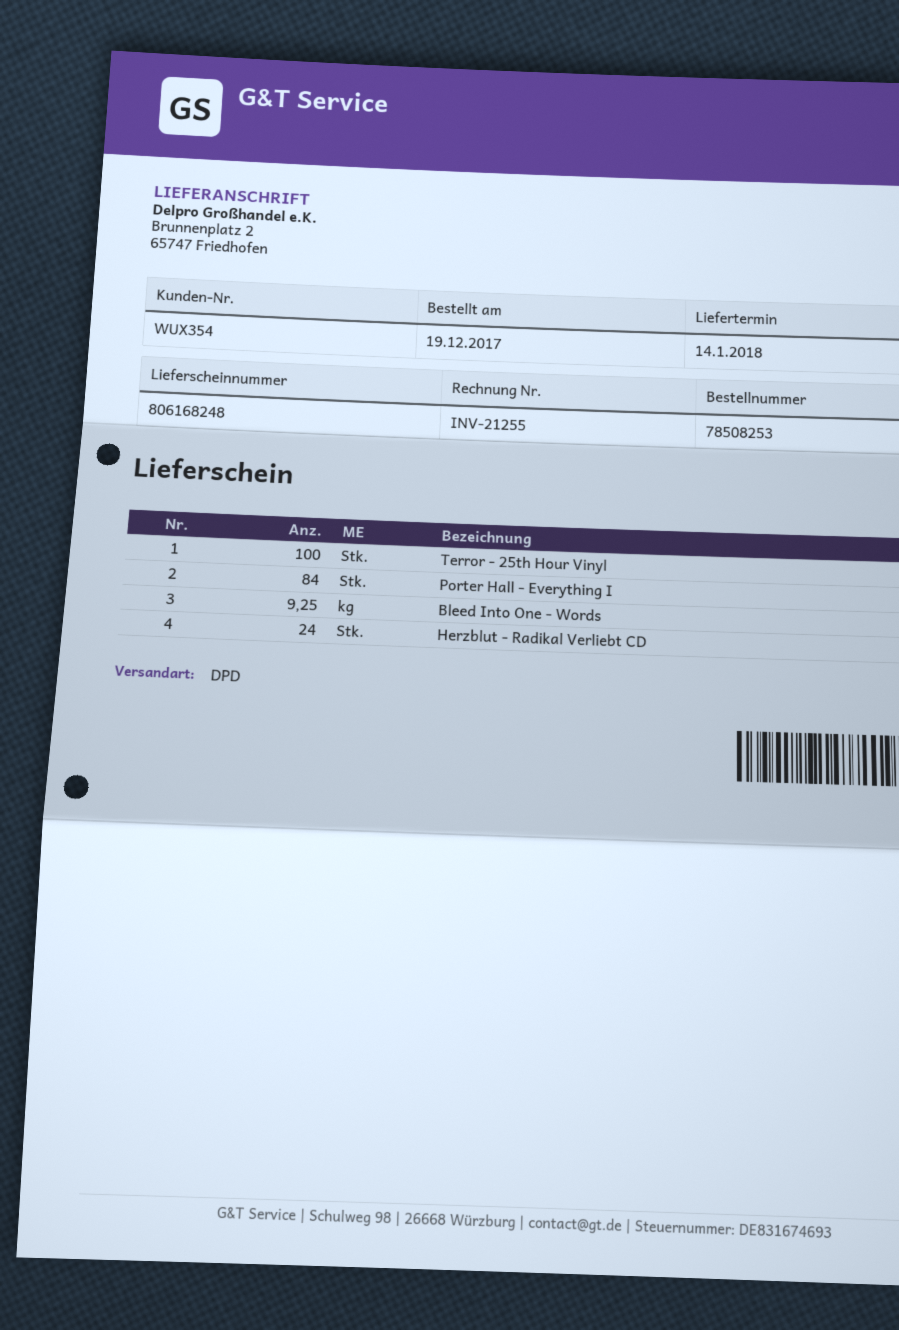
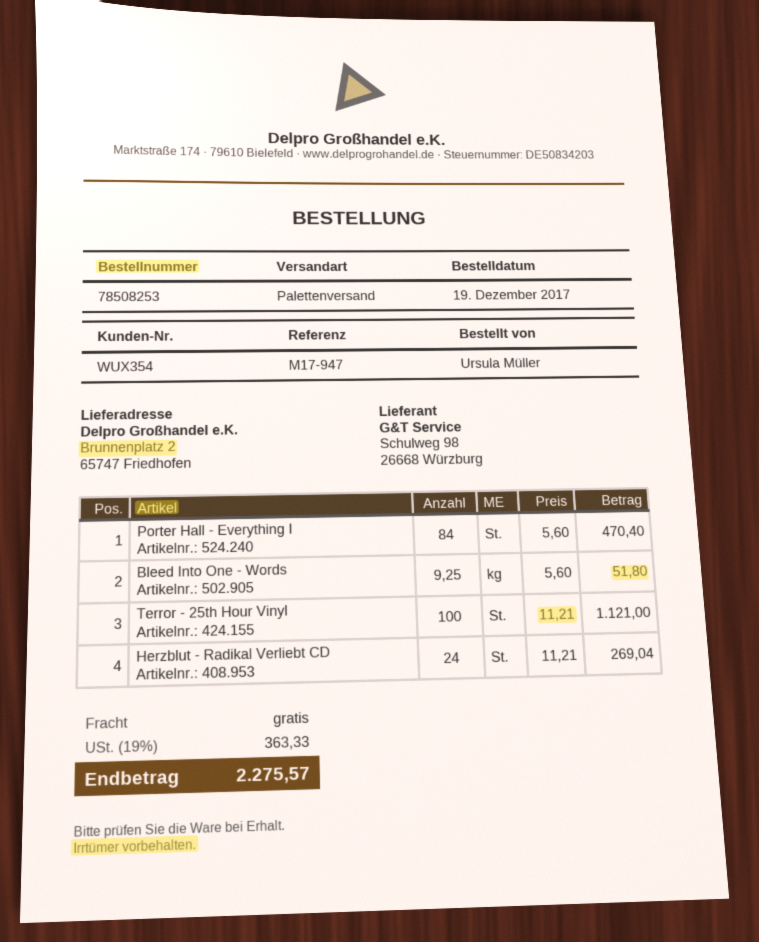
shipping method: DPD -> pallet freight

